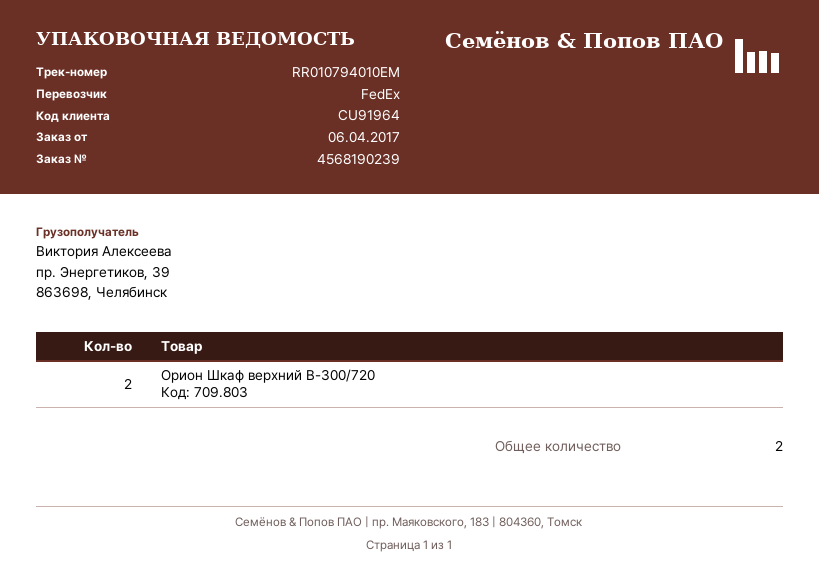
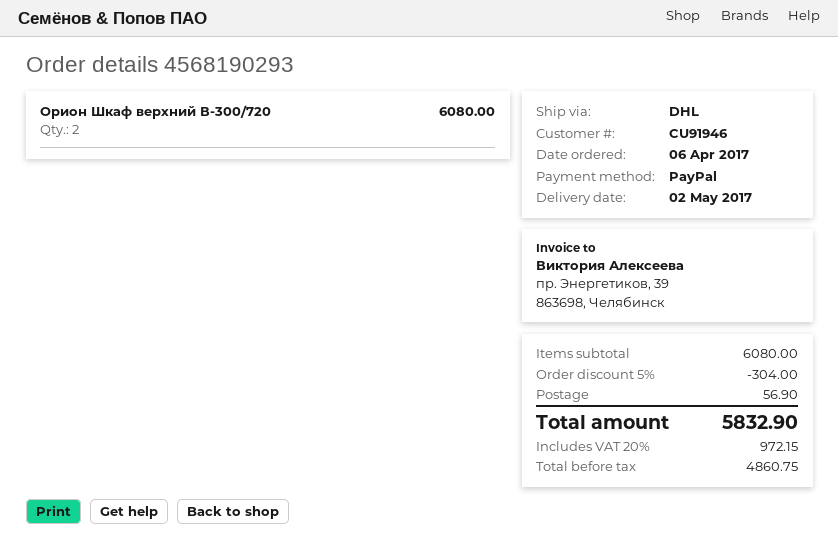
order number: 4568190239 -> 4568190293
customer number: CU91964 -> CU91946
shipping method: FedEx -> DHL

